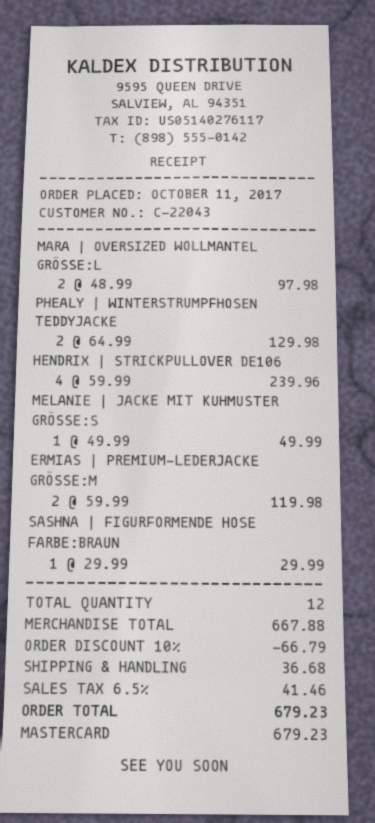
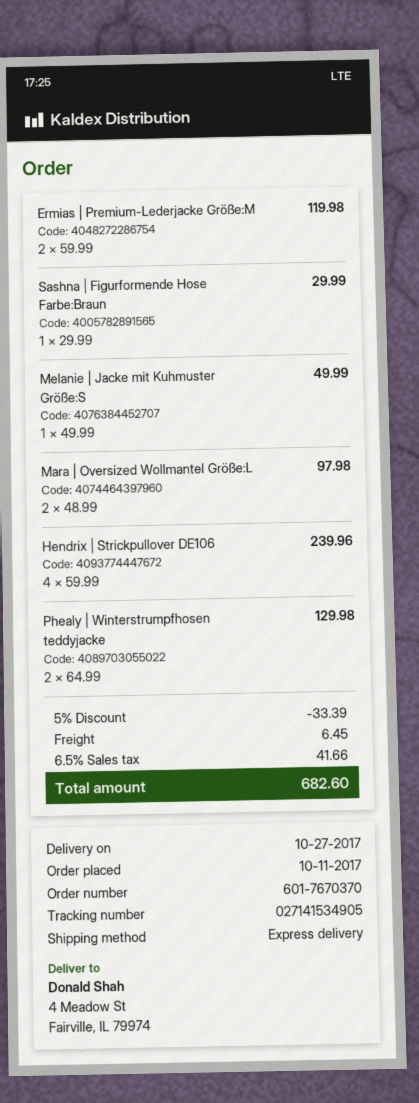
discount: 10% = 66.79 -> 5% = 33.39
shipping: 36.68 -> 6.45
tax: 6.5% = 41.46 -> 6.5% = 41.66
total: 679.23 -> 682.60

